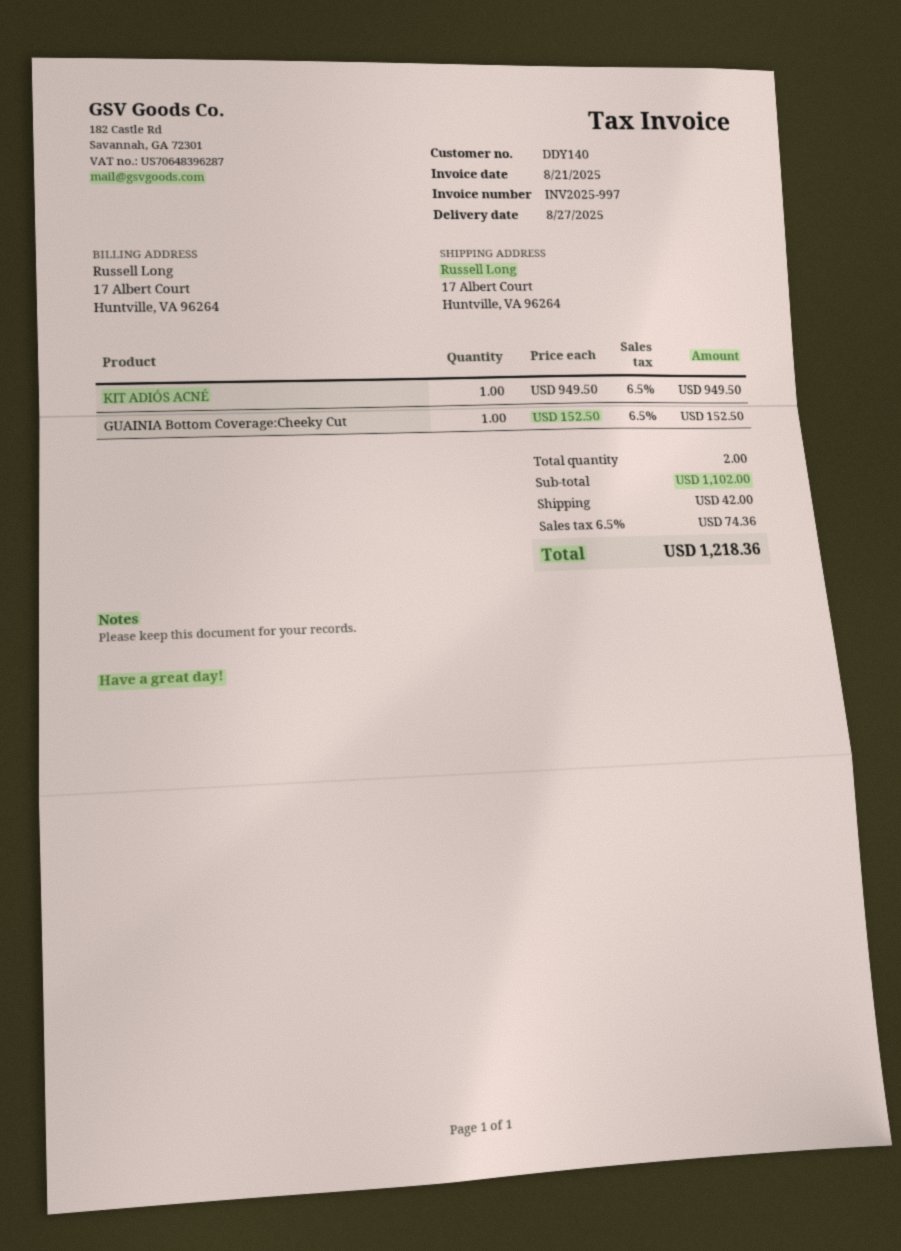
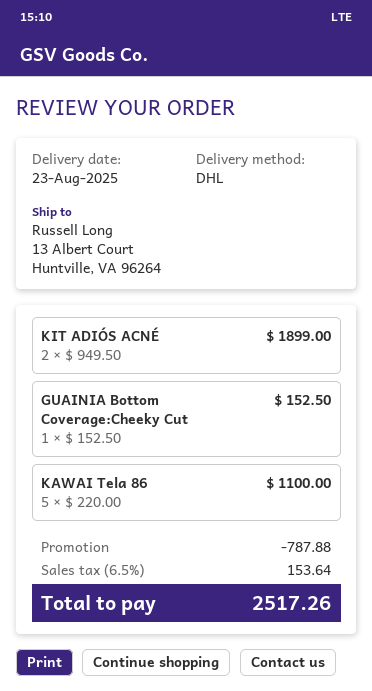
delivery date: 2025-08-27 -> 2025-08-23
ship to: 17 Albert Court, Huntville, VA 96264 -> 13 Albert Court, Huntville, VA 96264
KIT ADIÓS ACNÉ: 1 x 949.50 = 949.50 -> 2 x 949.50 = 1899.00
KAWAI Tela 86: none -> 5 x 220.00 = 1100.00
discount: none -> 787.88
shipping: 42.00 -> none
tax: 6.5% = 74.36 -> 6.5% = 153.64
total: 1218.36 -> 2517.26

